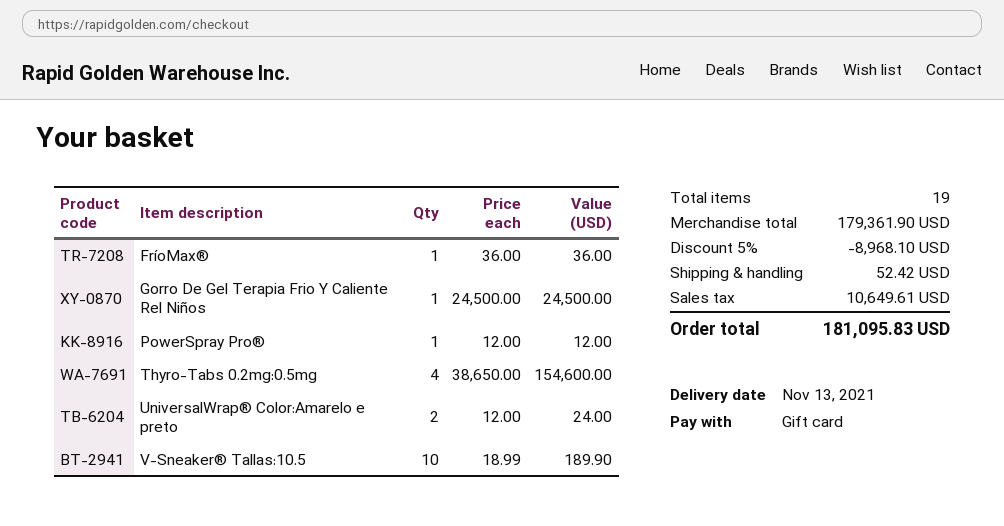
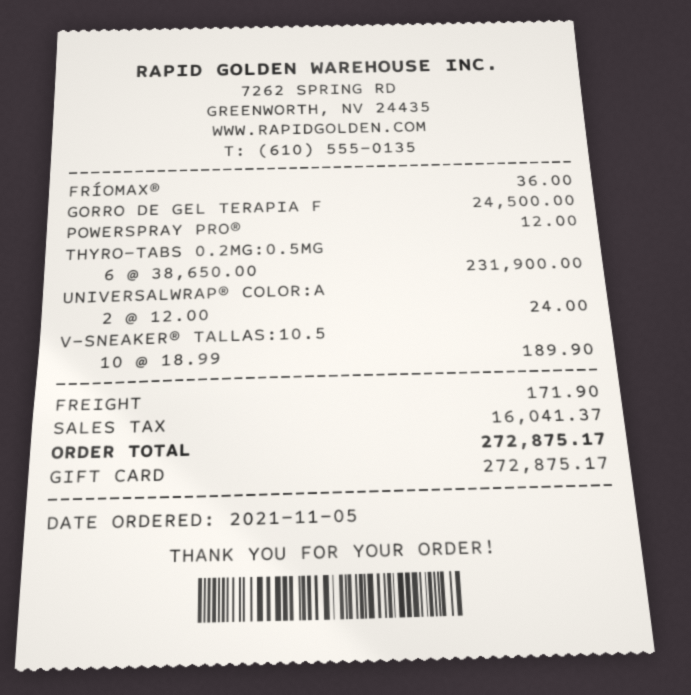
Thyro-Tabs 0.2mg:0.5mg: 4 x 38650.00 = 154600.00 -> 6 x 38650.00 = 231900.00
discount: 5% = 8968.10 -> none
shipping: 52.42 -> 171.90
tax: 10649.61 -> 16041.37
total: 181095.83 -> 272875.17

